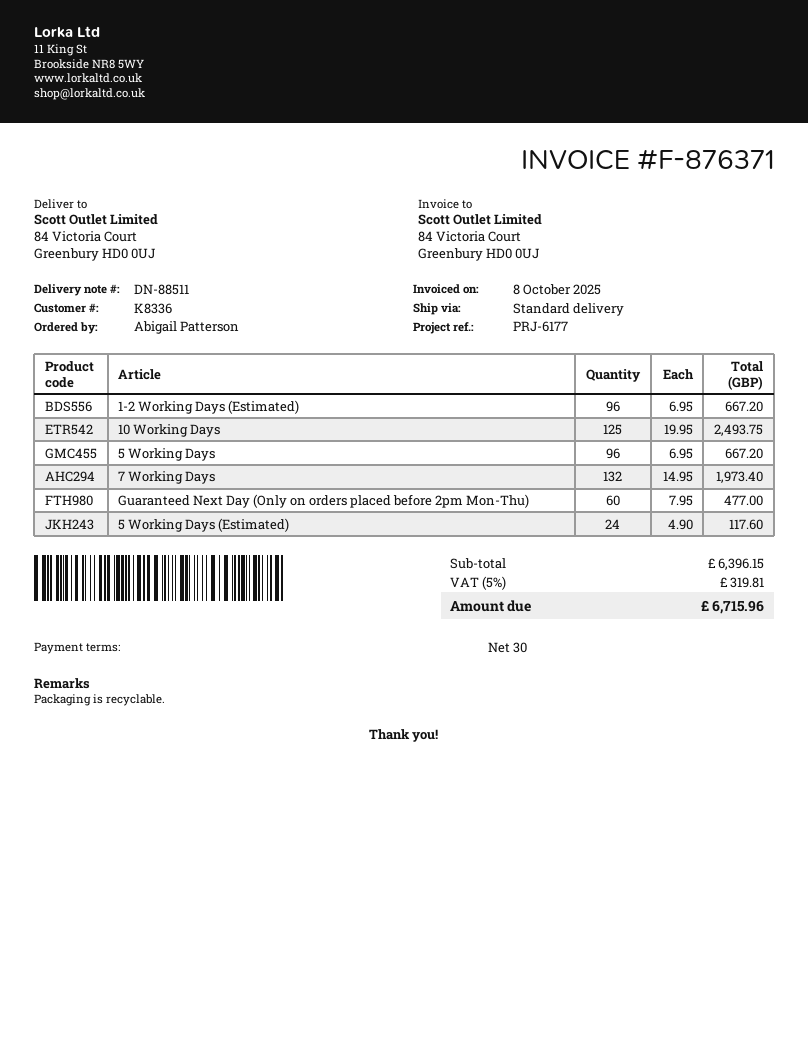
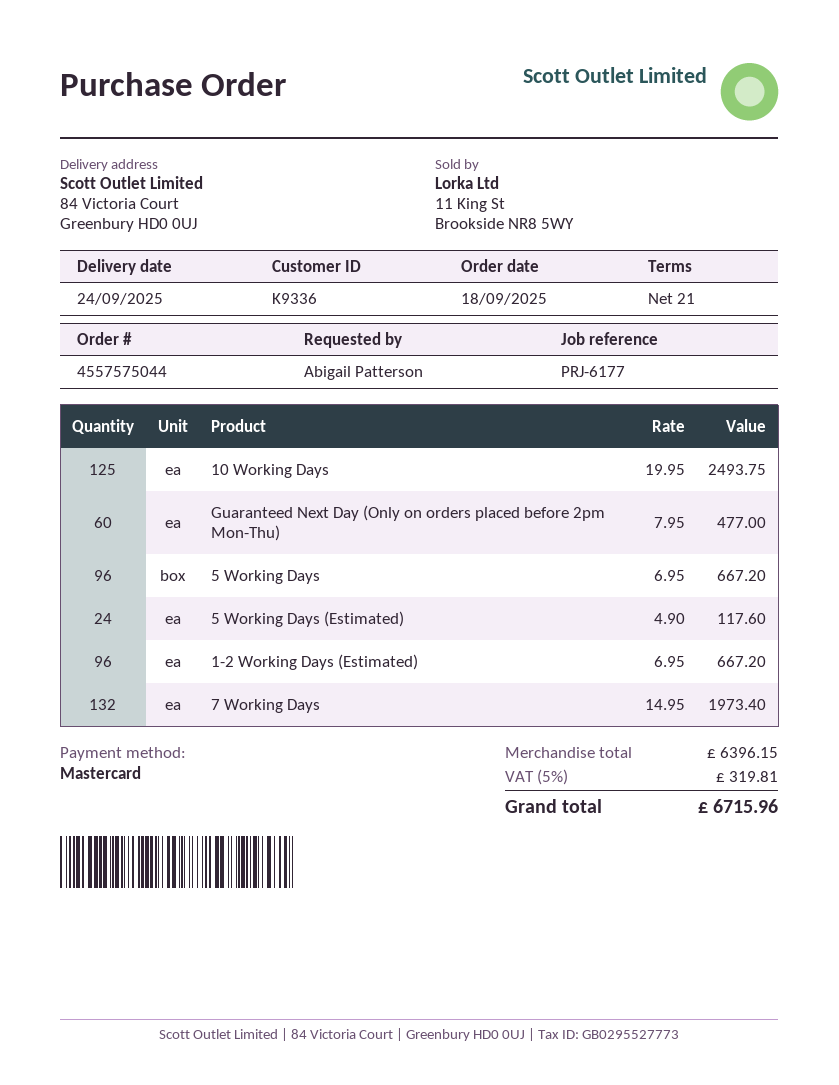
payment terms: 30 days -> 21 days
customer number: K8336 -> K9336

